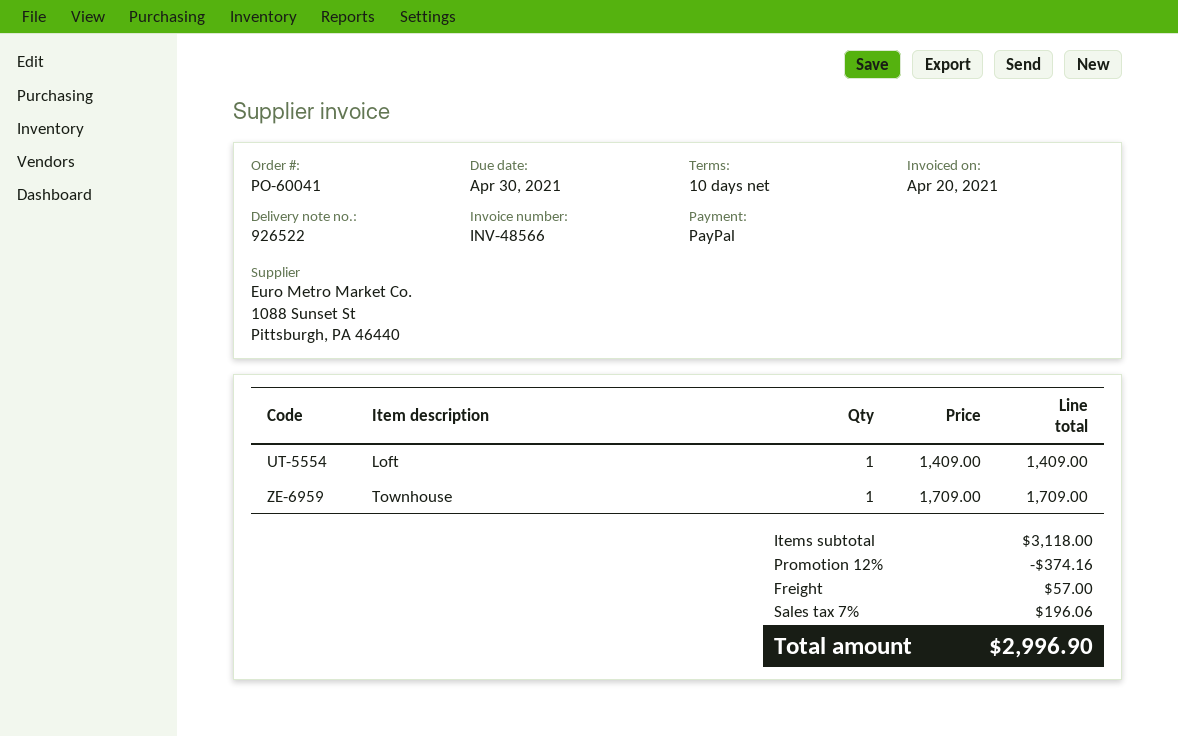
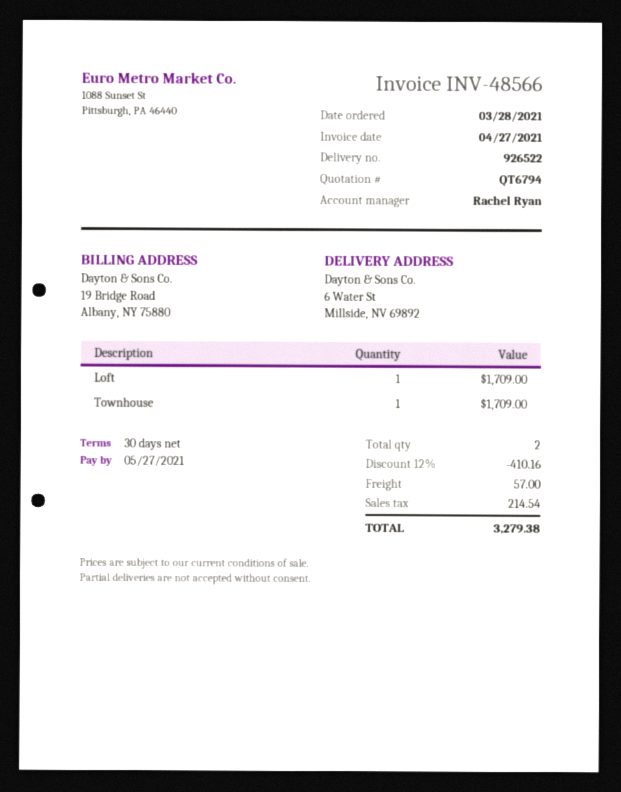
invoice date: 2021-04-20 -> 2021-04-27
payment terms: 10 days -> 30 days
due date: 2021-04-30 -> 2021-05-27
Loft: 1 for 1409.00 -> 1 for 1709.00
discount: 12% = 374.16 -> 12% = 410.16
tax: 196.06 -> 214.54
total: 2996.90 -> 3279.38

